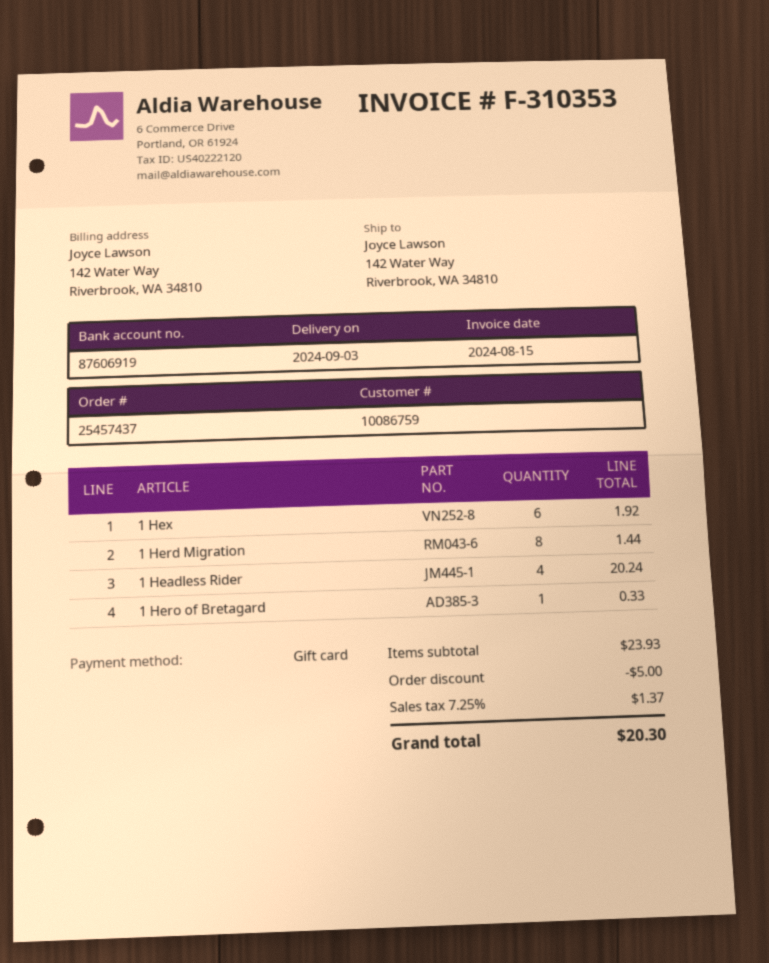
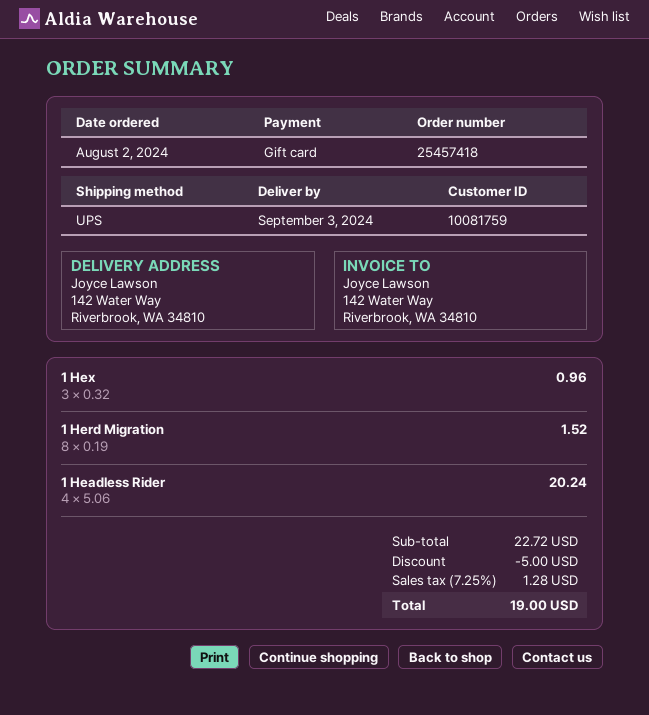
order number: 25457437 -> 25457418
customer number: 10086759 -> 10081759
1 Hex: 6 for 1.92 -> 3 for 0.96
1 Herd Migration: 8 for 1.44 -> 8 for 1.52
1 Hero of Bretagard: 1 for 0.33 -> none
subtotal: 23.93 -> 22.72
tax: 7.25% = 1.37 -> 7.25% = 1.28
total: 20.30 -> 19.00

